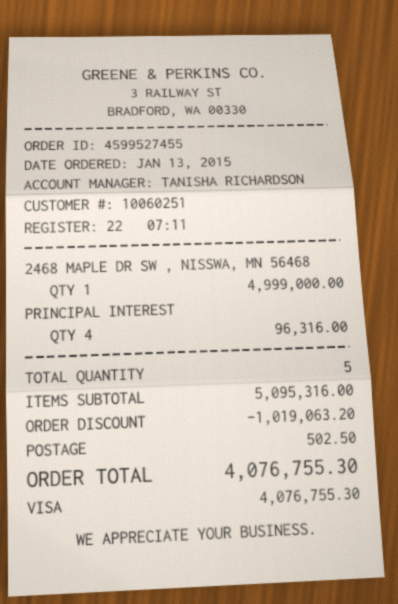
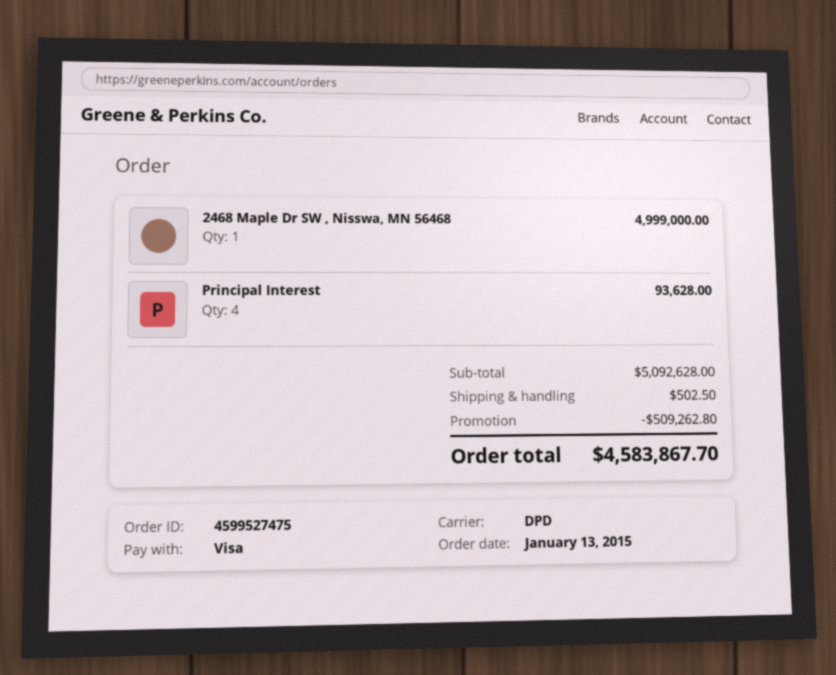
order number: 4599527455 -> 4599527475
PRINCIPAL INTEREST: 4 for 96316.00 -> 4 for 93628.00
subtotal: 5095316.00 -> 5092628.00
discount: 1019063.20 -> 509262.80
total: 4076755.30 -> 4583867.70

